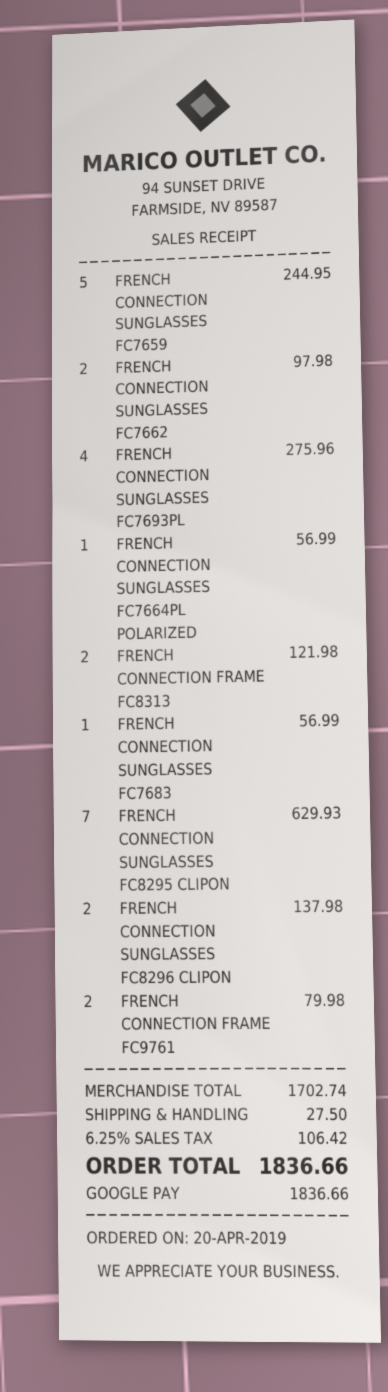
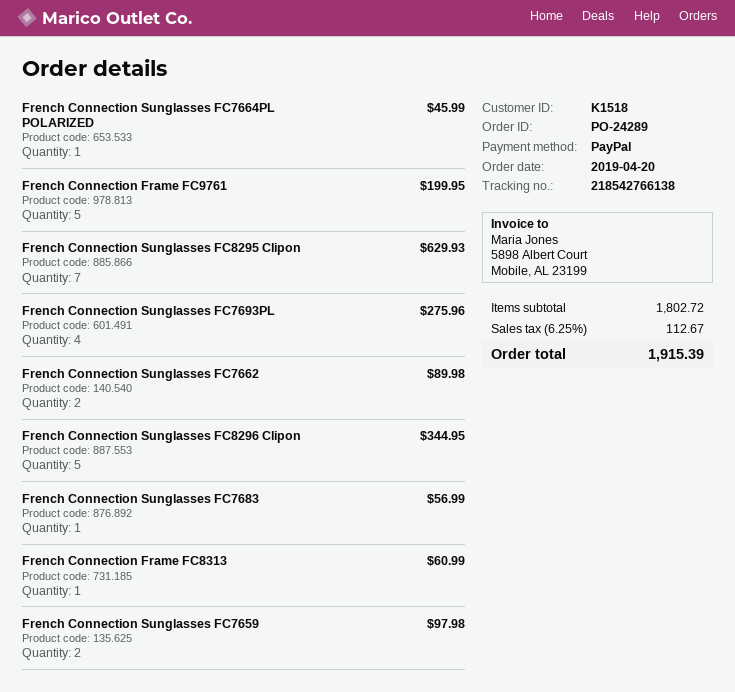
payment method: Google Pay -> PayPal
FRENCH CONNECTION SUNGLASSES FC7659: 5 for 244.95 -> 2 for 97.98
FRENCH CONNECTION SUNGLASSES FC7662: 2 for 97.98 -> 2 for 89.98
FRENCH CONNECTION SUNGLASSES FC7664PL POLARIZED: 1 for 56.99 -> 1 for 45.99
FRENCH CONNECTION FRAME FC8313: 2 for 121.98 -> 1 for 60.99
FRENCH CONNECTION SUNGLASSES FC8296 CLIPON: 2 for 137.98 -> 5 for 344.95
FRENCH CONNECTION FRAME FC9761: 2 for 79.98 -> 5 for 199.95
subtotal: 1702.74 -> 1802.72
shipping: 27.50 -> none
tax: 6.25% = 106.42 -> 6.25% = 112.67
total: 1836.66 -> 1915.39

